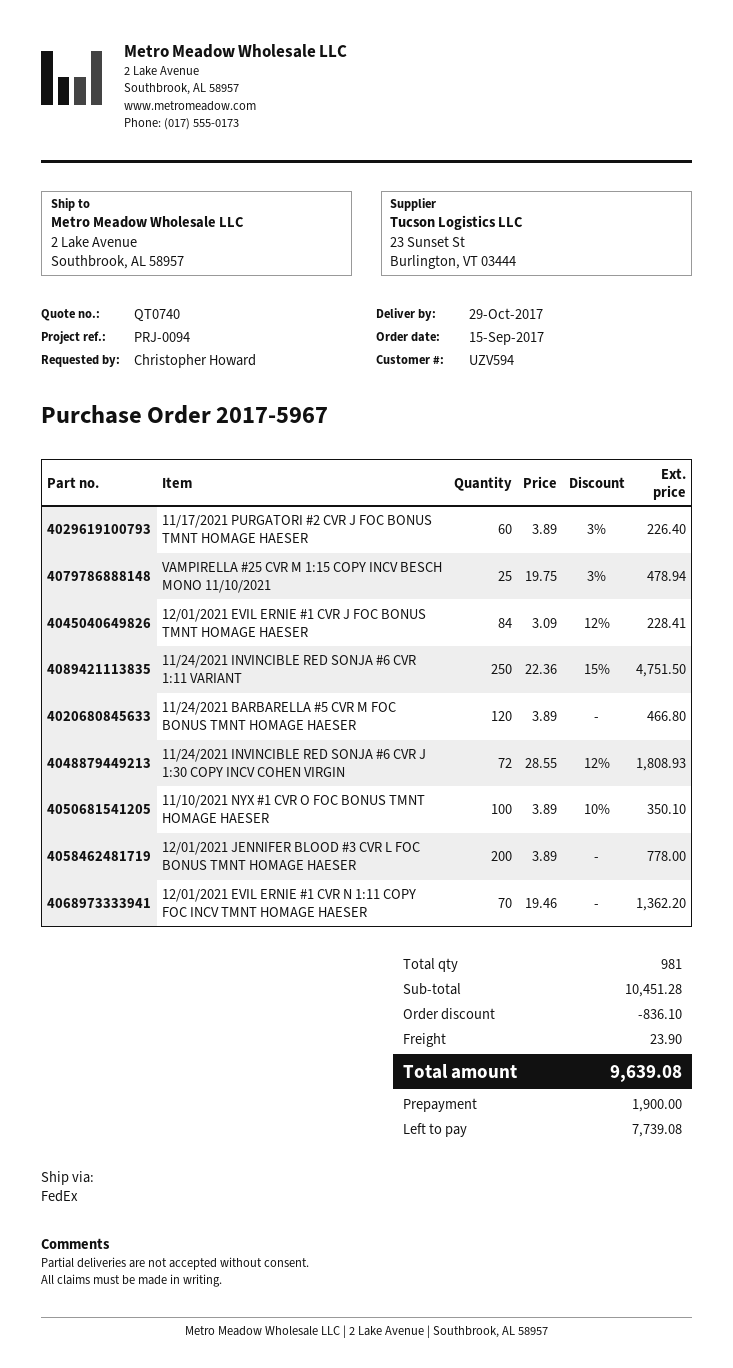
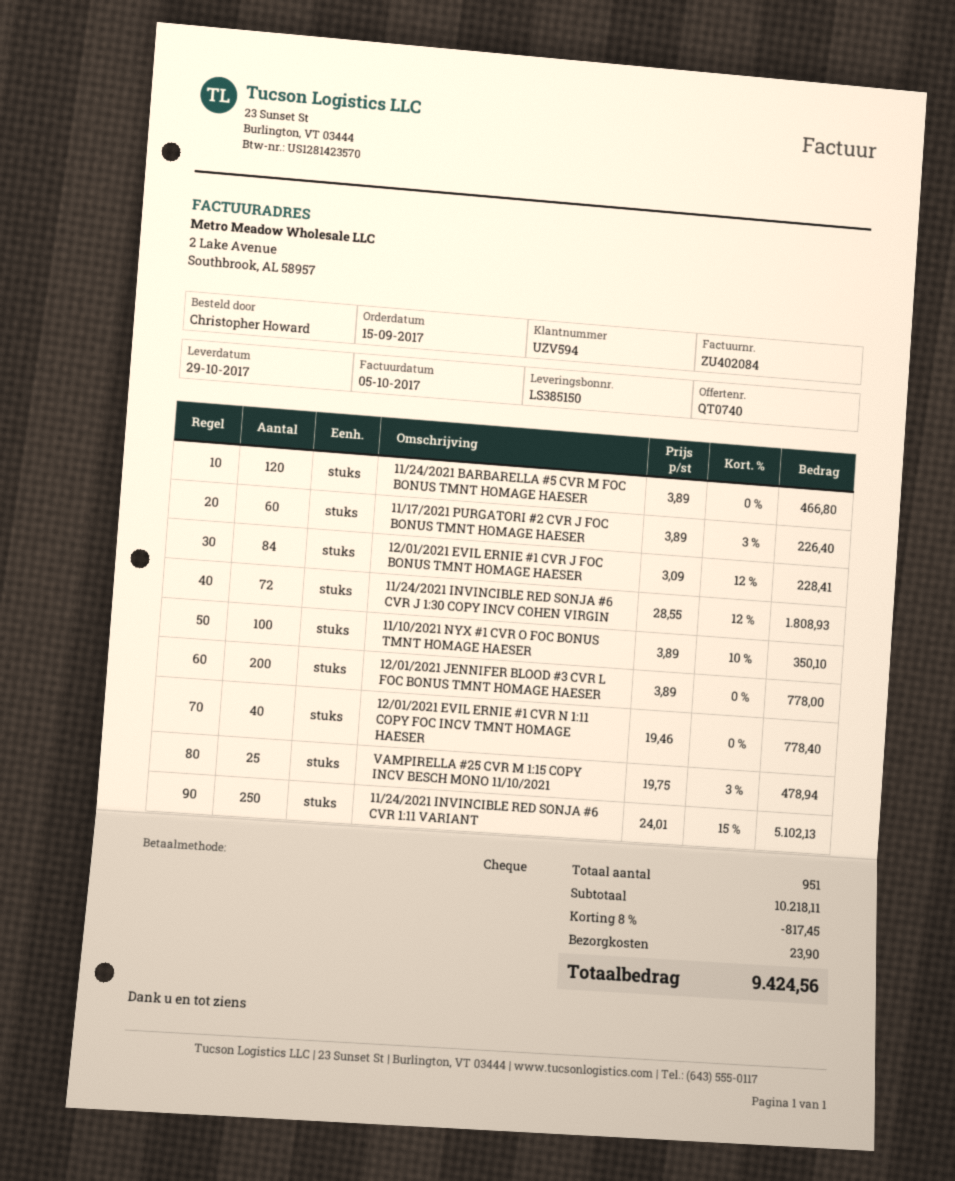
11/24/2021 INVINCIBLE RED SONJA #6 CVR 1:11 VARIANT: 250 x 22.36 - 15% = 4751.50 -> 250 x 24.01 - 15% = 5102.13
12/01/2021 EVIL ERNIE #1 CVR N 1:11 COPY FOC INCV TMNT HOMAGE HAESER: 70 x 19.46 = 1362.20 -> 40 x 19.46 = 778.40
total quantity: 981 -> 951
subtotal: 10451.28 -> 10218.11
discount: 836.10 -> 817.45
total: 9639.08 -> 9424.56

